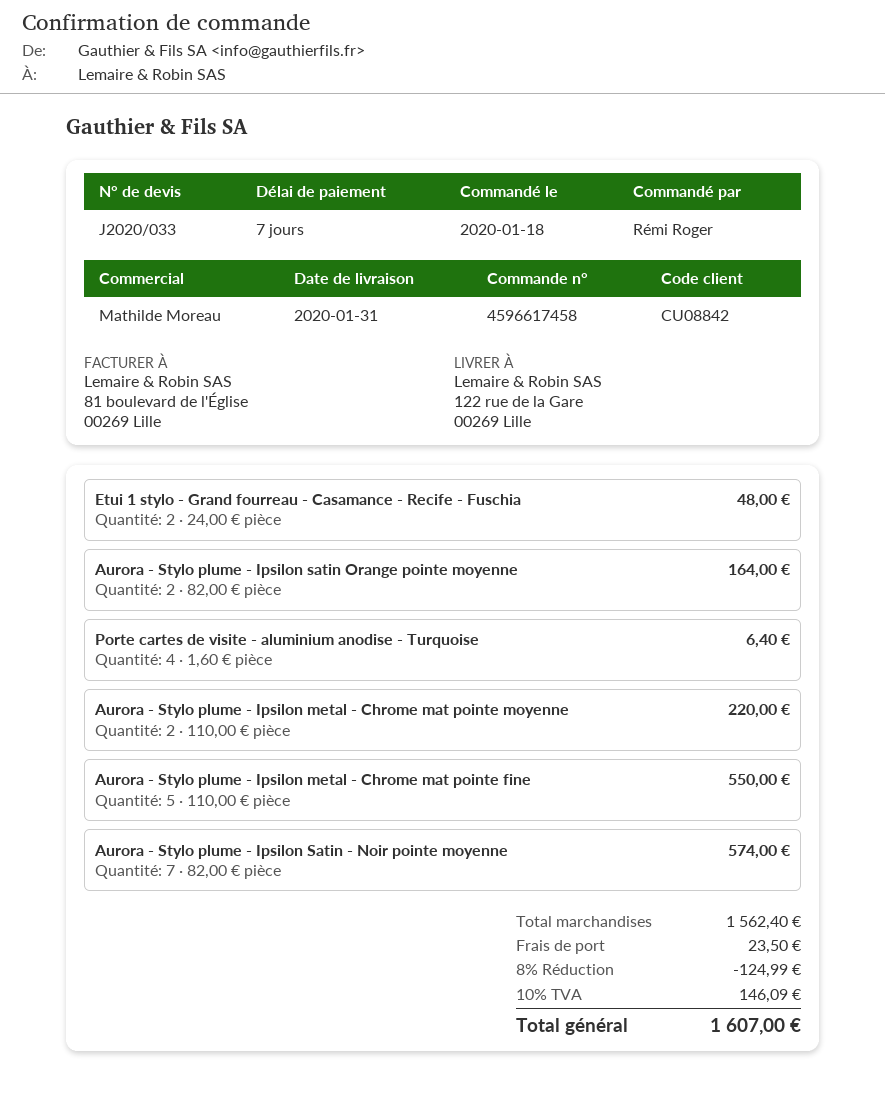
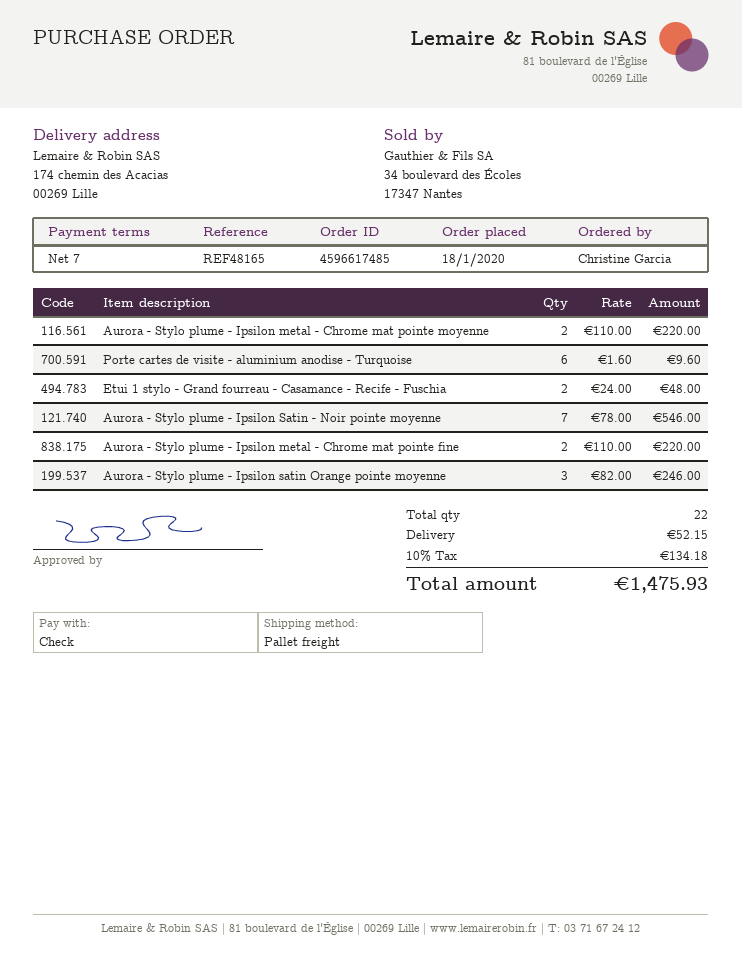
order number: 4596617458 -> 4596617485
ordered by: Rémi Roger -> Christine Garcia
ship to: 122 rue de la Gare, 00269 Lille -> 174 chemin des Acacias, 00269 Lille
Aurora - Stylo plume - Ipsilon satin Orange pointe moyenne: 2 x 82.00 = 164.00 -> 3 x 82.00 = 246.00
Porte cartes de visite - aluminium anodise - Turquoise: 4 x 1.60 = 6.40 -> 6 x 1.60 = 9.60
Aurora - Stylo plume - Ipsilon metal - Chrome mat pointe fine: 5 x 110.00 = 550.00 -> 2 x 110.00 = 220.00
Aurora - Stylo plume - Ipsilon Satin - Noir pointe moyenne: 7 x 82.00 = 574.00 -> 7 x 78.00 = 546.00
discount: 8% = 124.99 -> none
shipping: 23.50 -> 52.15
tax: 10% = 146.09 -> 10% = 134.18
total: 1607.00 -> 1475.93

